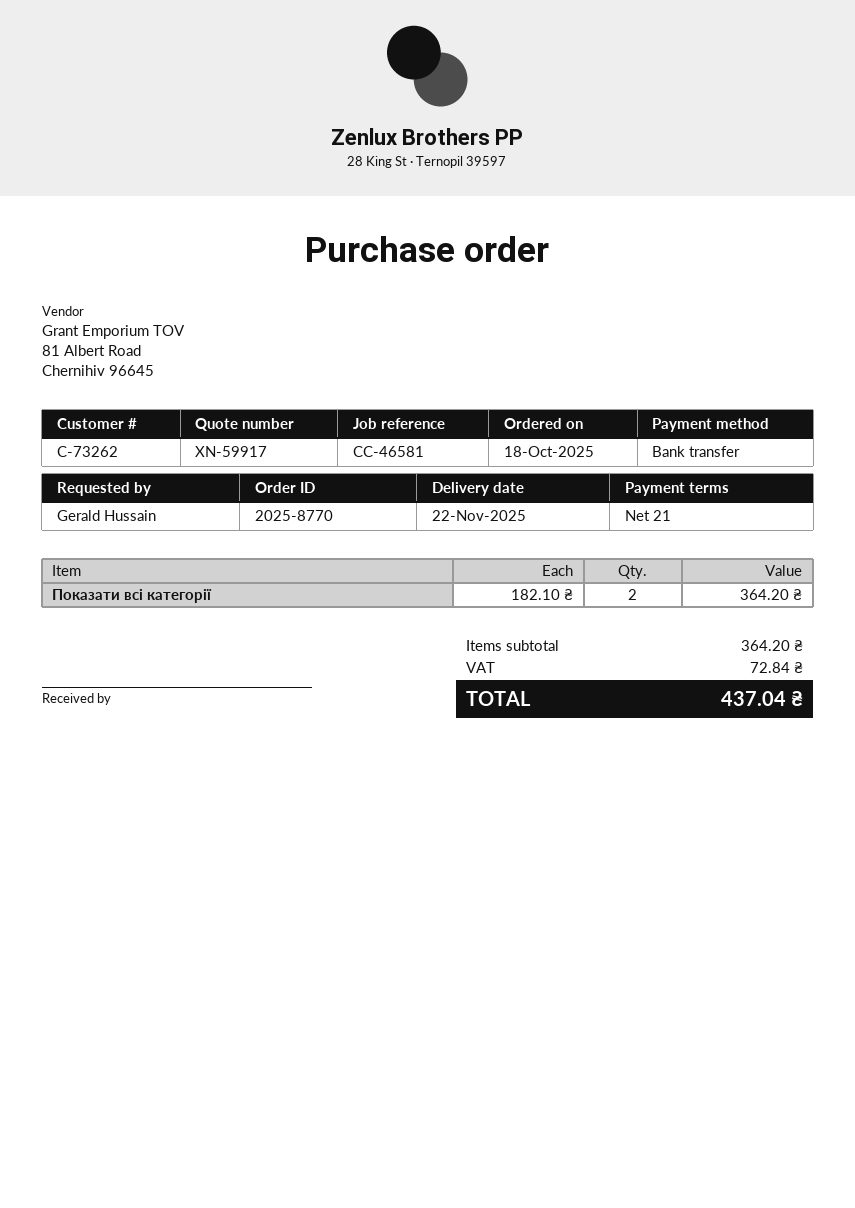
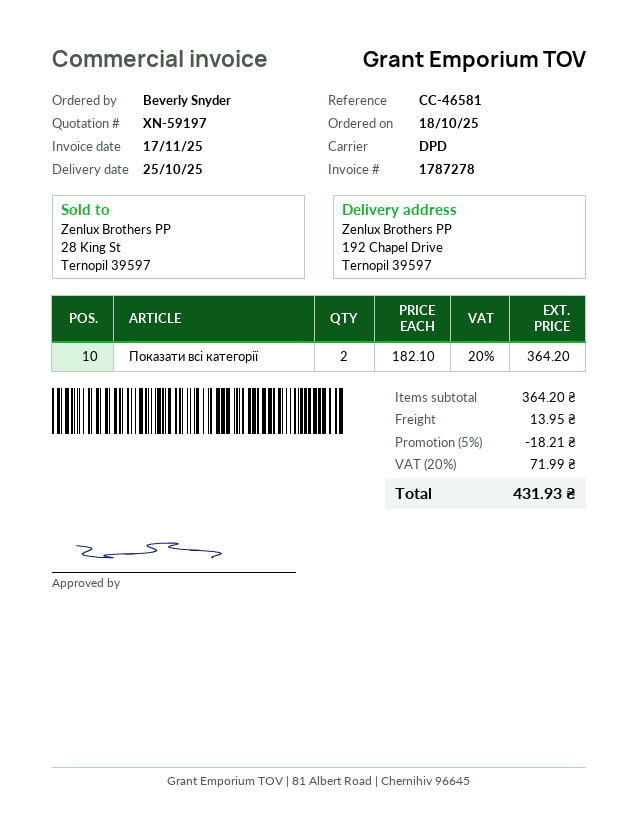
quote number: XN-59917 -> XN-59197
delivery date: 2025-11-22 -> 2025-10-25
ordered by: Gerald Hussain -> Beverly Snyder
discount: none -> 5% = 18.21
shipping: none -> 13.95
tax: 72.84 -> 71.99
total: 437.04 -> 431.93

